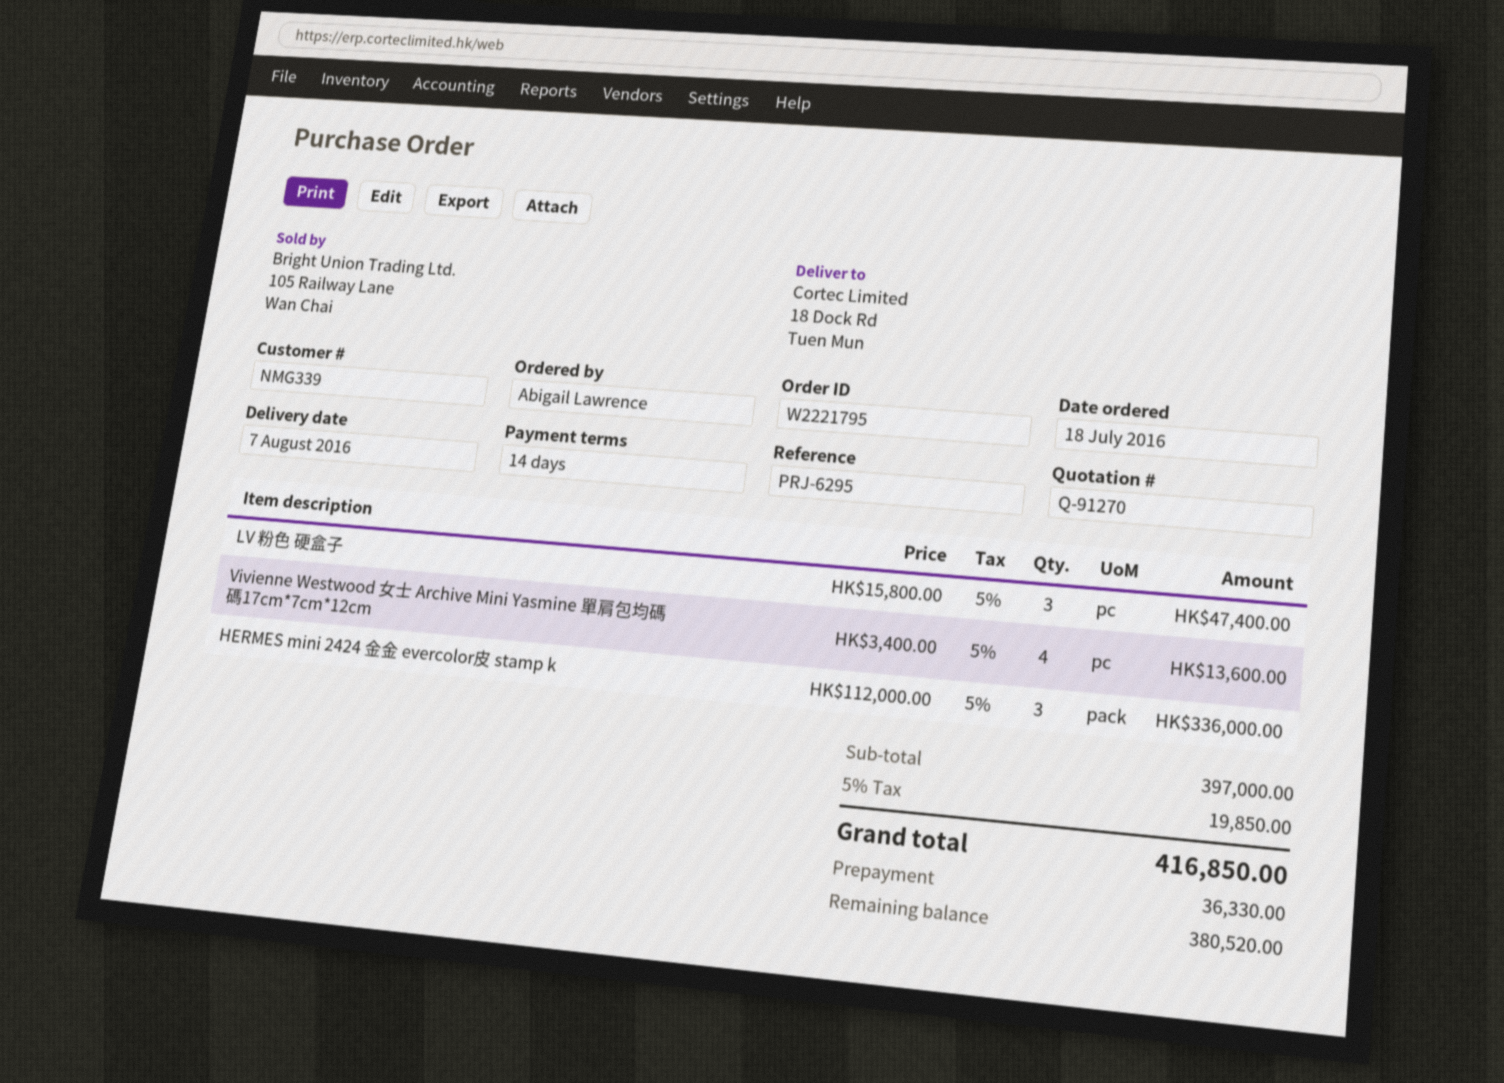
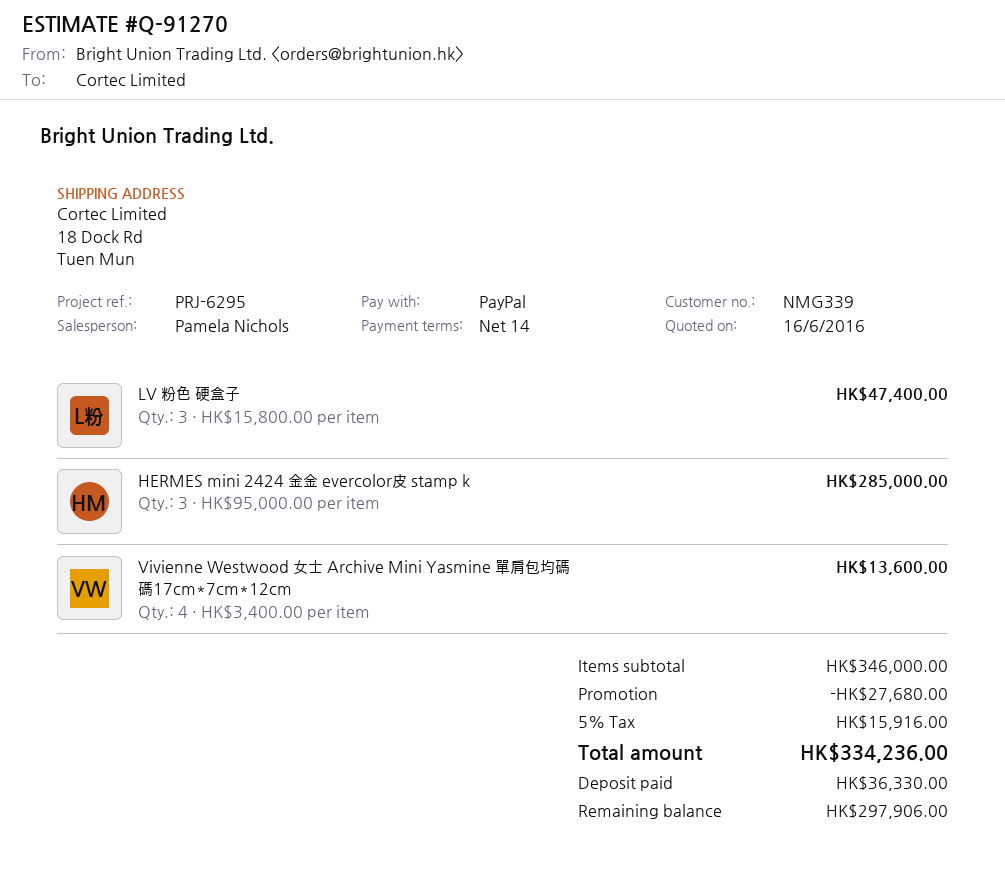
HERMES mini 2424 金金 evercolor皮 stamp k: 3 x 112000.00 = 336000.00 -> 3 x 95000.00 = 285000.00
subtotal: 397000.00 -> 346000.00
discount: none -> 27680.00
tax: 5% = 19850.00 -> 5% = 15916.00
total: 416850.00 -> 334236.00
balance: 380520.00 -> 297906.00

